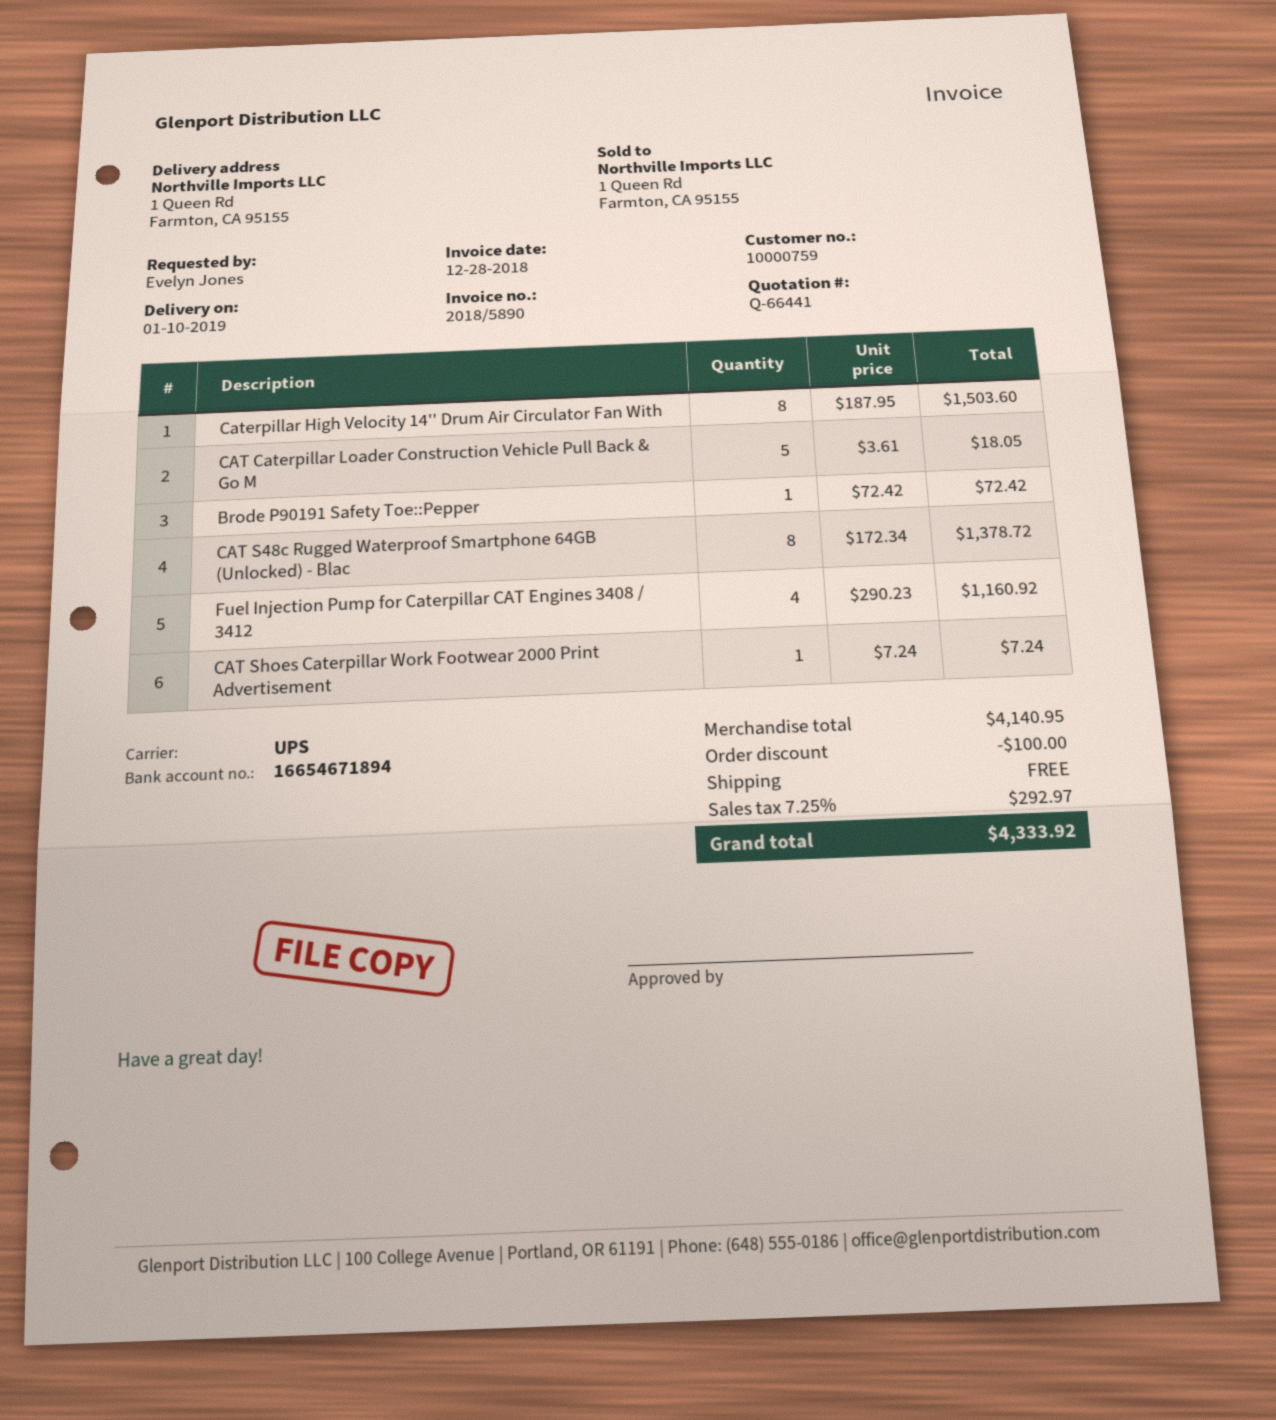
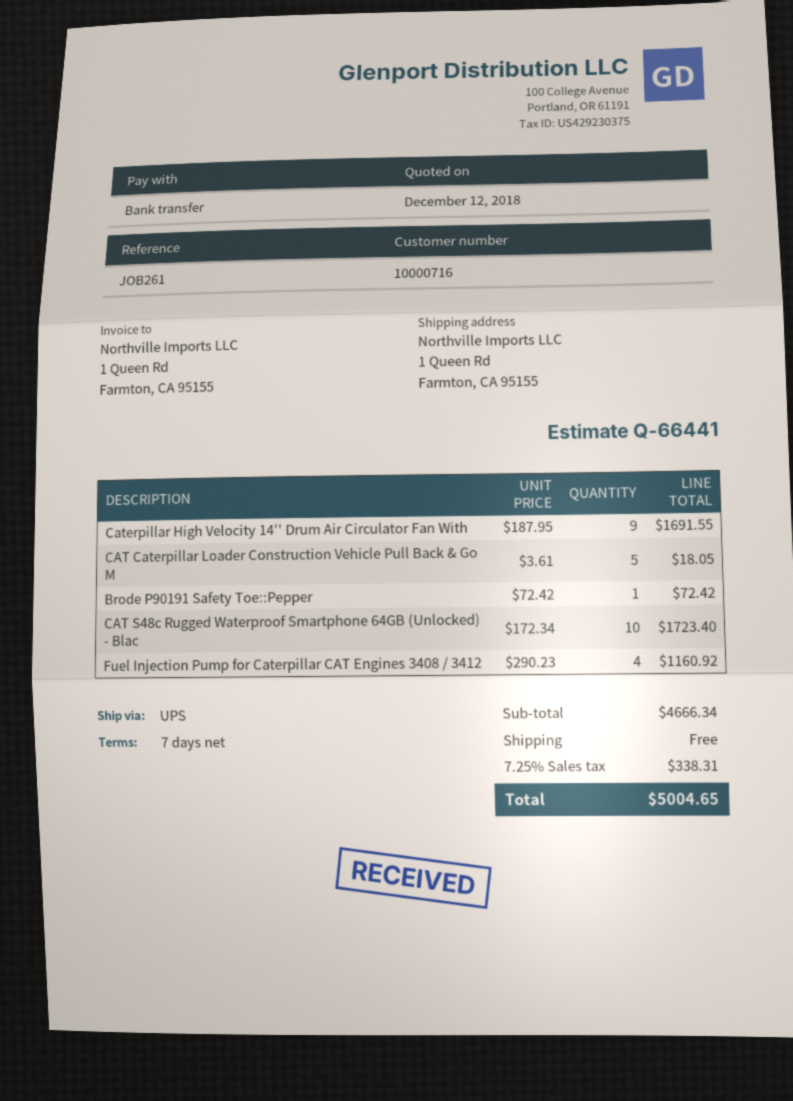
customer number: 10000759 -> 10000716
Caterpillar High Velocity 14'' Drum Air Circulator Fan With: 8 x 187.95 = 1503.60 -> 9 x 187.95 = 1691.55
CAT S48c Rugged Waterproof Smartphone 64GB (Unlocked) - Blac: 8 x 172.34 = 1378.72 -> 10 x 172.34 = 1723.40
CAT Shoes Caterpillar Work Footwear 2000 Print Advertisement: 1 x 7.24 = 7.24 -> none
subtotal: 4140.95 -> 4666.34
discount: 100.00 -> none
tax: 7.25% = 292.97 -> 7.25% = 338.31
total: 4333.92 -> 5004.65

